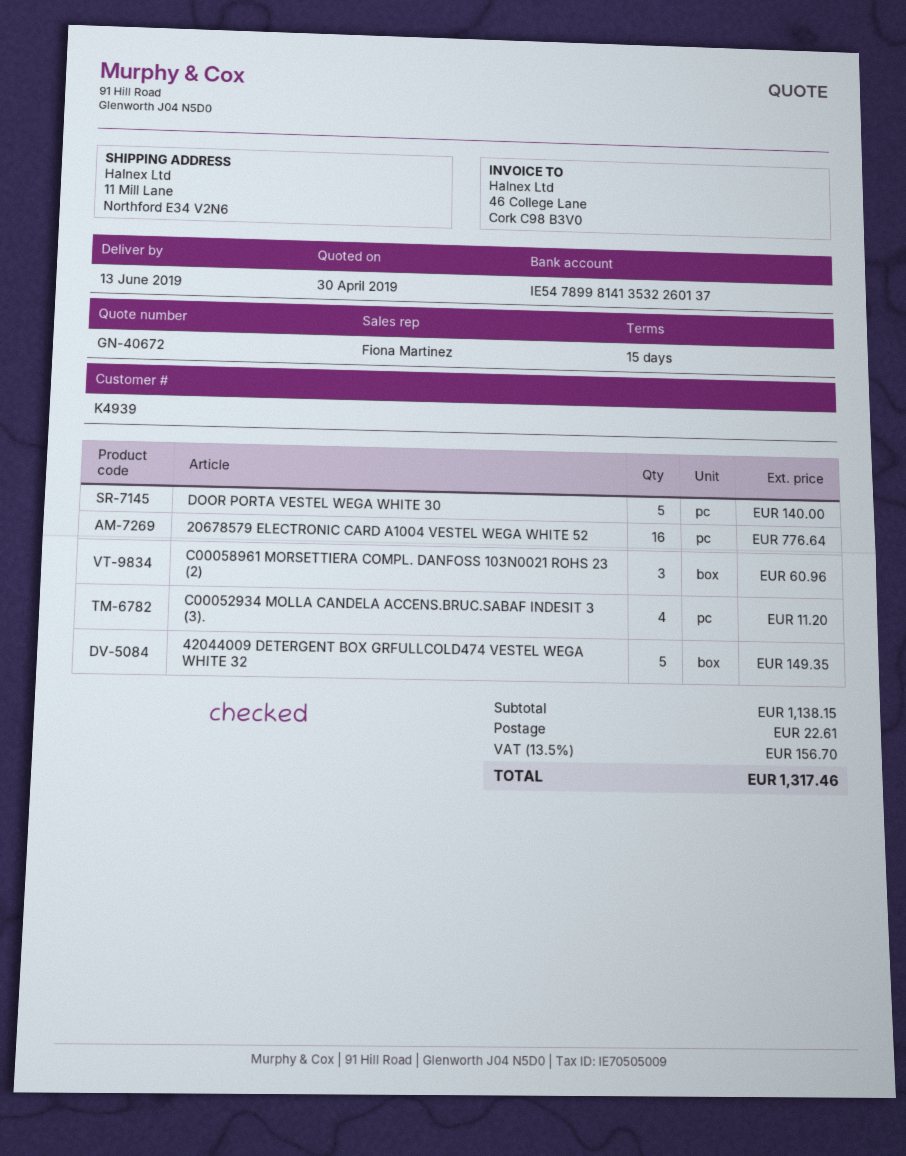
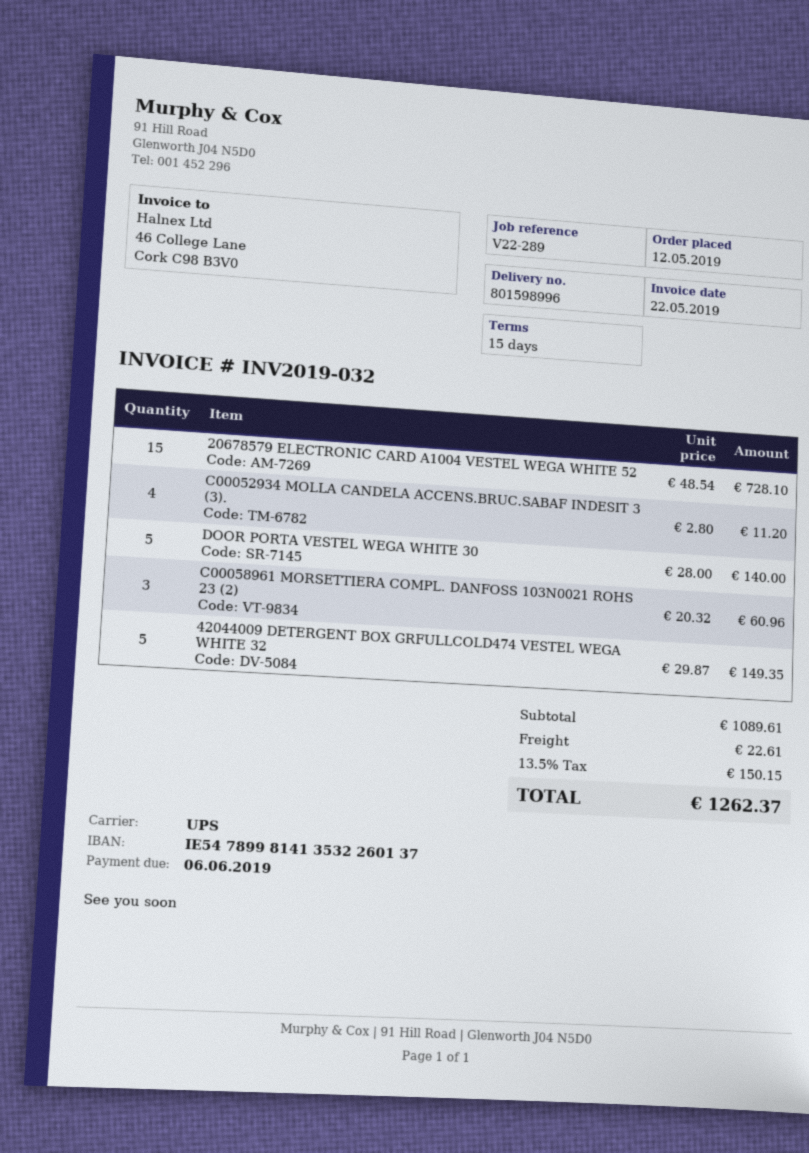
20678579 ELECTRONIC CARD A1004 VESTEL WEGA WHITE 52: 16 for 776.64 -> 15 for 728.10
subtotal: 1138.15 -> 1089.61
tax: 13.5% = 156.70 -> 13.5% = 150.15
total: 1317.46 -> 1262.37

